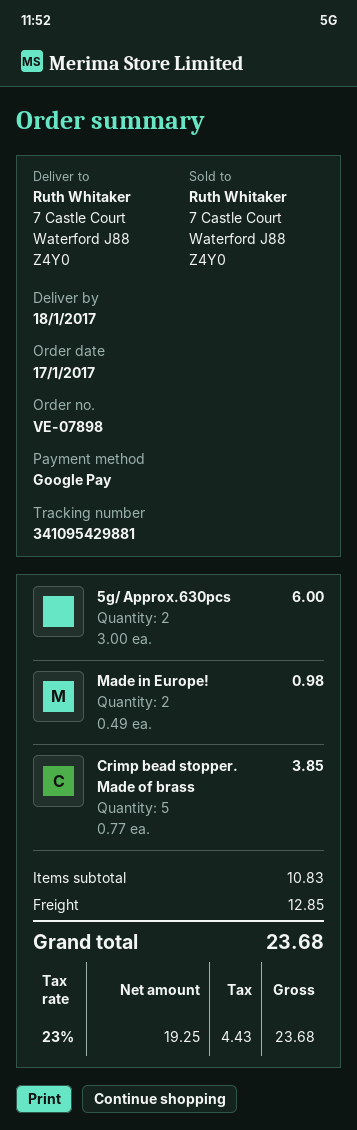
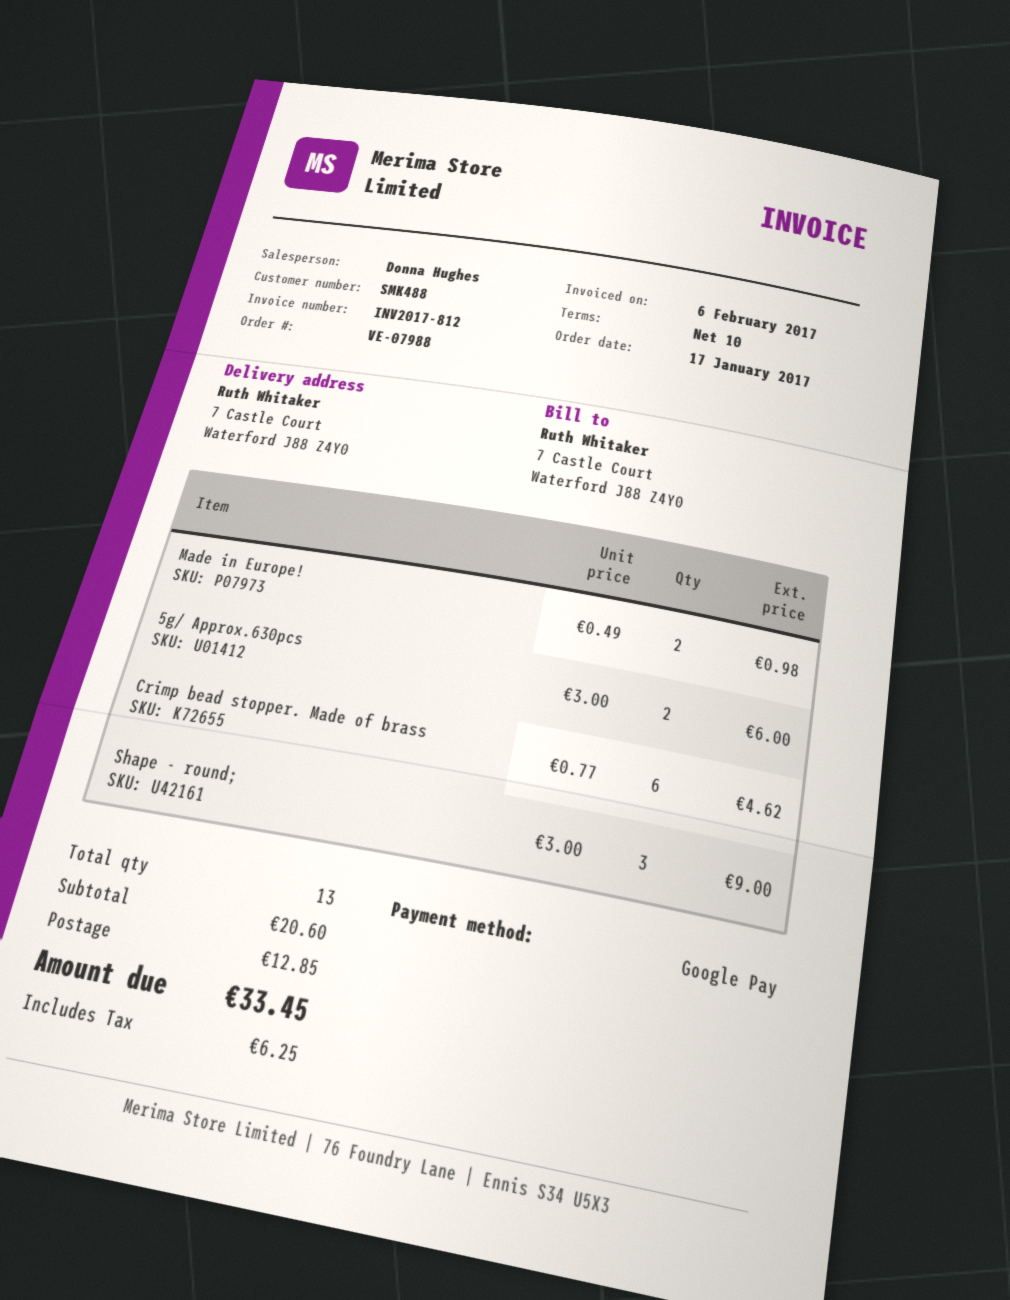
order number: VE-07898 -> VE-07988
Crimp bead stopper. Made of brass: 5 x 0.77 = 3.85 -> 6 x 0.77 = 4.62
Shape - round;: none -> 3 x 3.00 = 9.00
subtotal: 10.83 -> 20.60
tax: 4.43 -> 6.25
total: 23.68 -> 33.45

